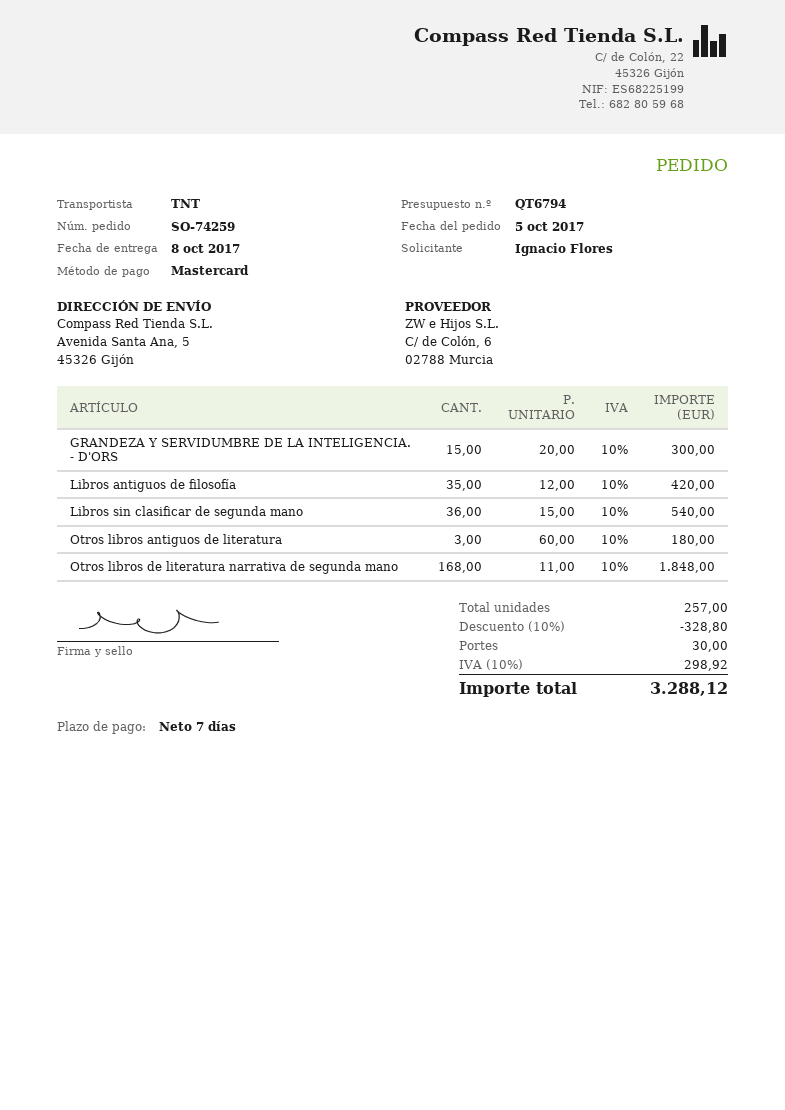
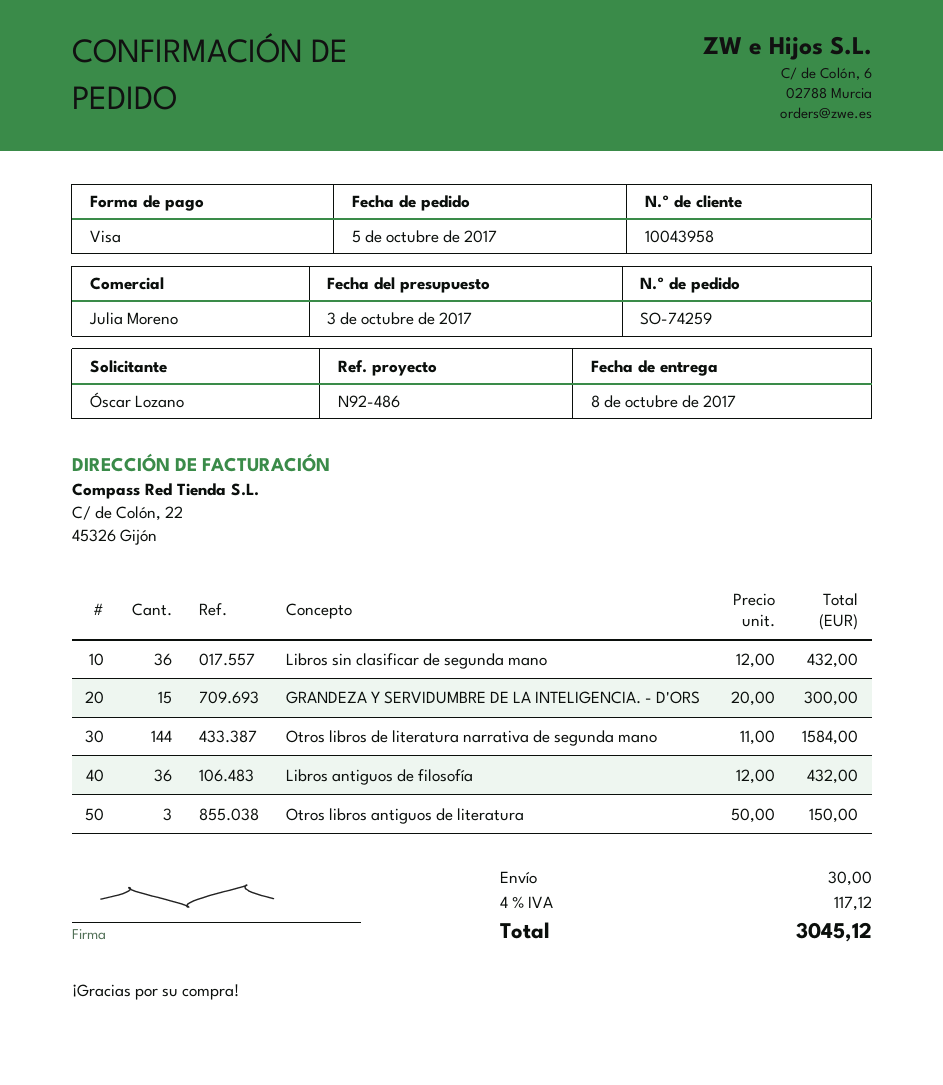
ordered by: Ignacio Flores -> Óscar Lozano
payment method: Mastercard -> Visa
Libros antiguos de filosofía: 35 x 12.00 = 420.00 -> 36 x 12.00 = 432.00
Libros sin clasificar de segunda mano: 36 x 15.00 = 540.00 -> 36 x 12.00 = 432.00
Otros libros antiguos de literatura: 3 x 60.00 = 180.00 -> 3 x 50.00 = 150.00
Otros libros de literatura narrativa de segunda mano: 168 x 11.00 = 1848.00 -> 144 x 11.00 = 1584.00
discount: 10% = 328.80 -> none
tax: 10% = 298.92 -> 4% = 117.12
total: 3288.12 -> 3045.12

